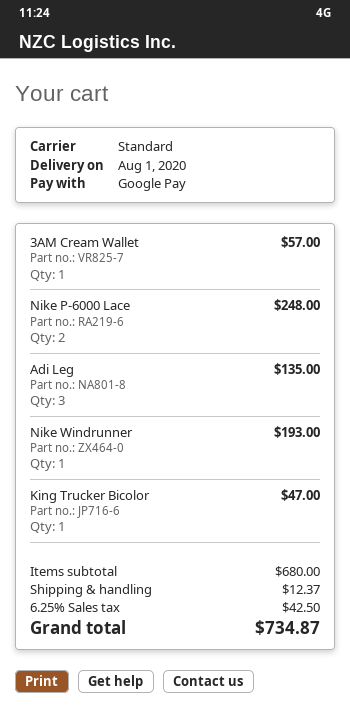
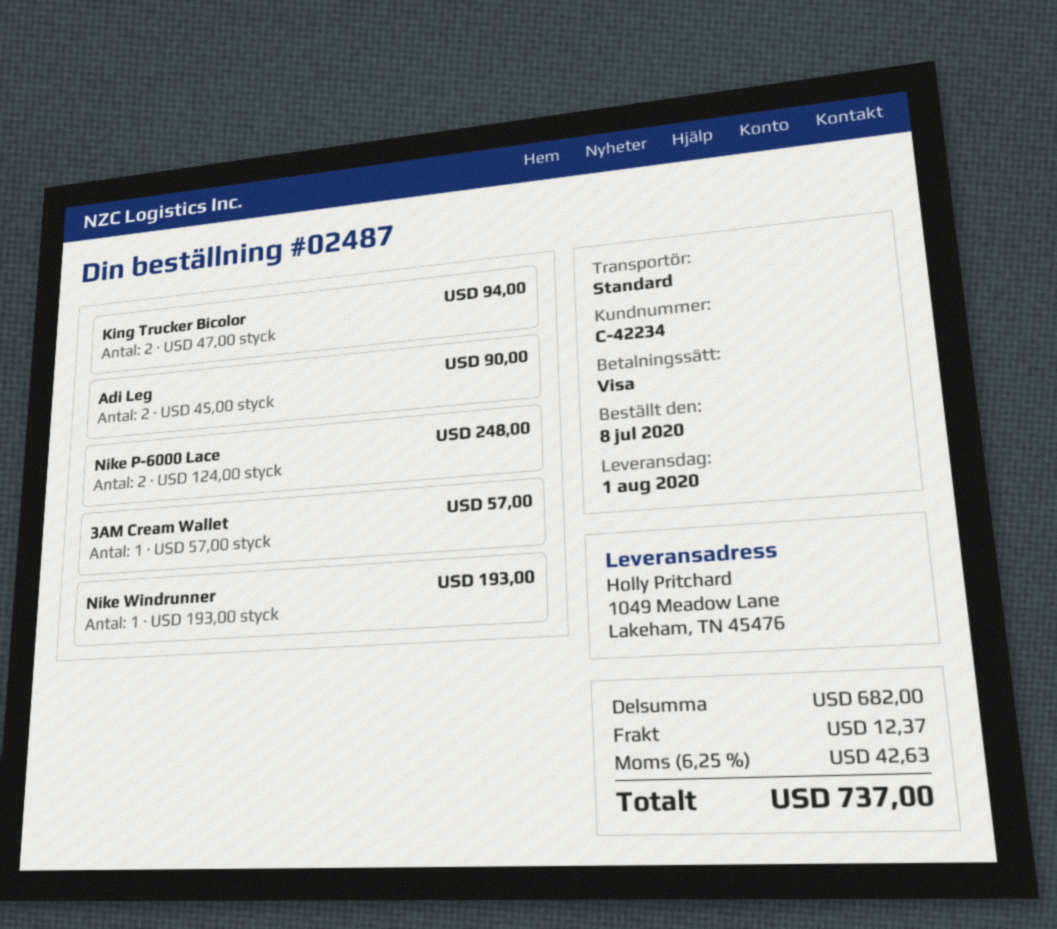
payment method: Google Pay -> Visa
Adi Leg: 3 for 135.00 -> 2 for 90.00
King Trucker Bicolor: 1 for 47.00 -> 2 for 94.00
subtotal: 680.00 -> 682.00
tax: 6.25% = 42.50 -> 6.25% = 42.63
total: 734.87 -> 737.00

